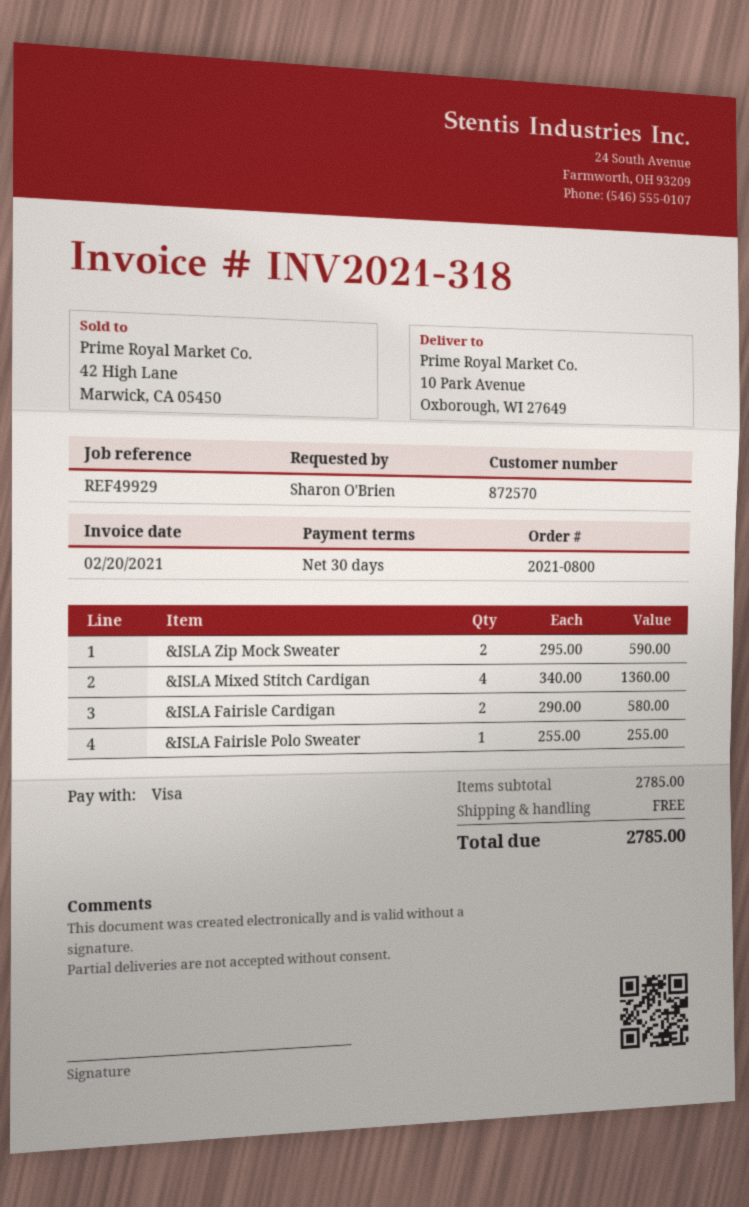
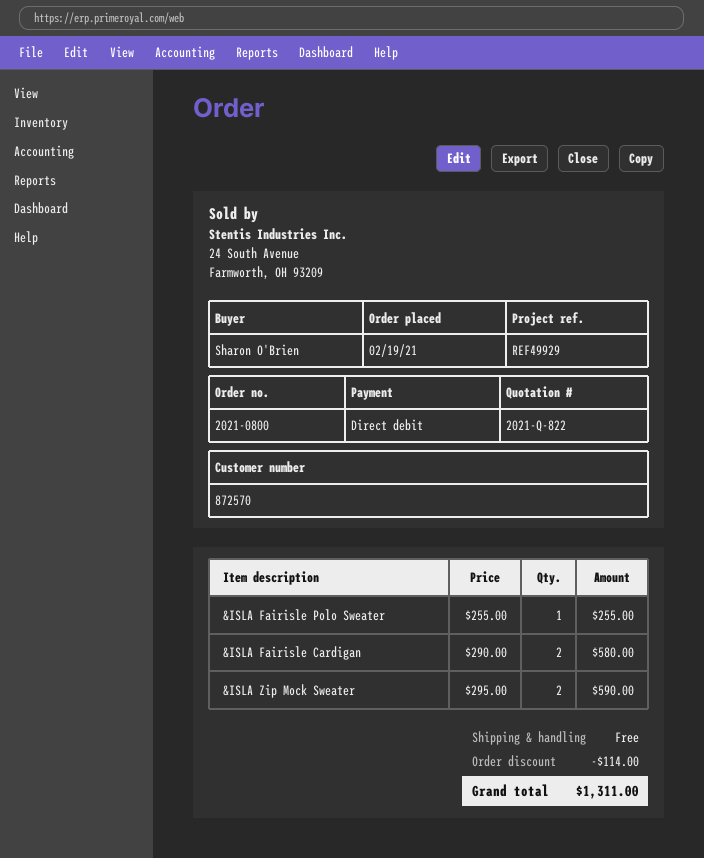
payment method: Visa -> direct debit
&ISLA Mixed Stitch Cardigan: 4 x 340.00 = 1360.00 -> none
discount: none -> 114.00
total: 2785.00 -> 1311.00

